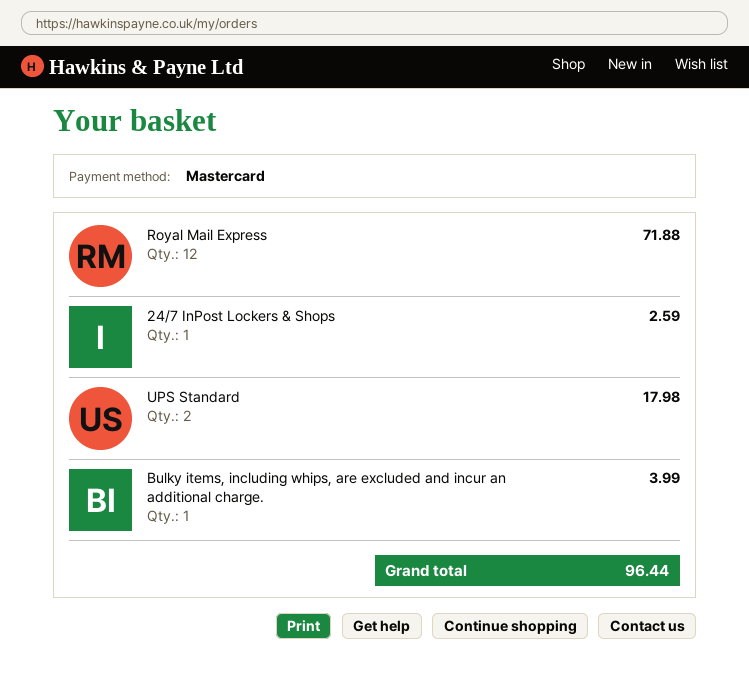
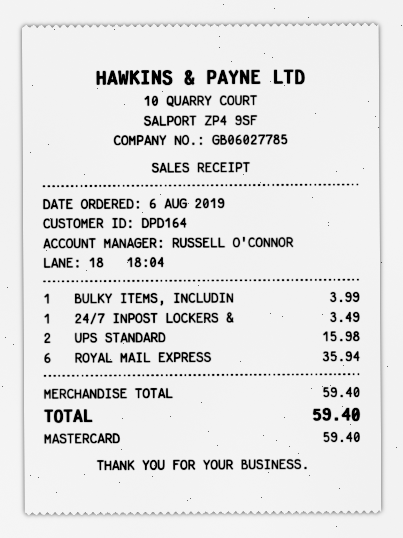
Royal Mail Express: 12 for 71.88 -> 6 for 35.94
24/7 InPost Lockers & Shops: 1 for 2.59 -> 1 for 3.49
UPS Standard: 2 for 17.98 -> 2 for 15.98
total: 96.44 -> 59.40

